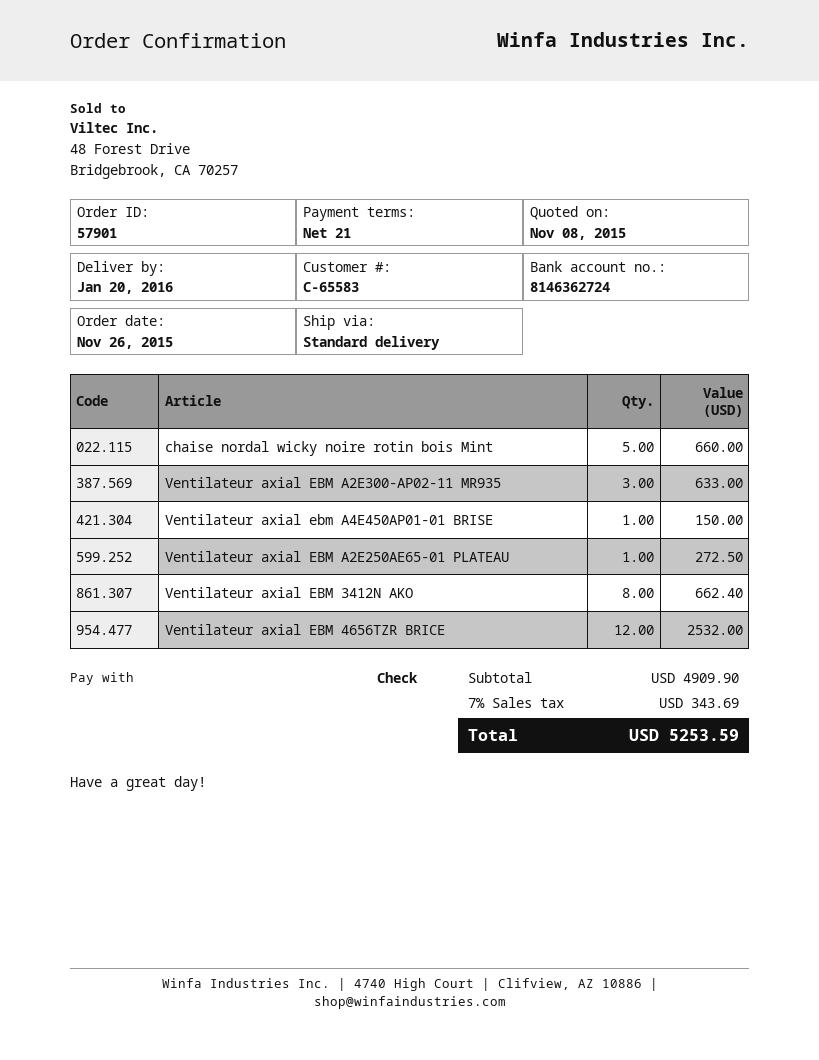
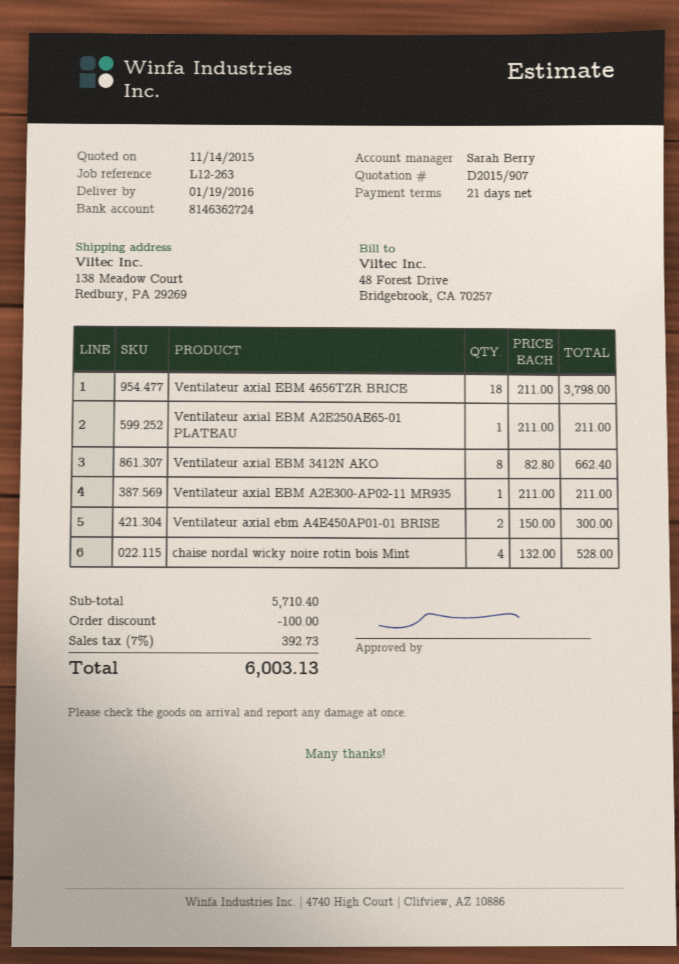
quote date: 2015-11-08 -> 2015-11-14
delivery date: 2016-01-20 -> 2016-01-19
chaise nordal wicky noire rotin bois Mint: 5 for 660.00 -> 4 for 528.00
Ventilateur axial EBM A2E300-AP02-11 MR935: 3 for 633.00 -> 1 for 211.00
Ventilateur axial ebm A4E450AP01-01 BRISE: 1 for 150.00 -> 2 for 300.00
Ventilateur axial EBM A2E250AE65-01 PLATEAU: 1 for 272.50 -> 1 for 211.00
Ventilateur axial EBM 4656TZR BRICE: 12 for 2532.00 -> 18 for 3798.00
subtotal: 4909.90 -> 5710.40
discount: none -> 100.00
tax: 7% = 343.69 -> 7% = 392.73
total: 5253.59 -> 6003.13

